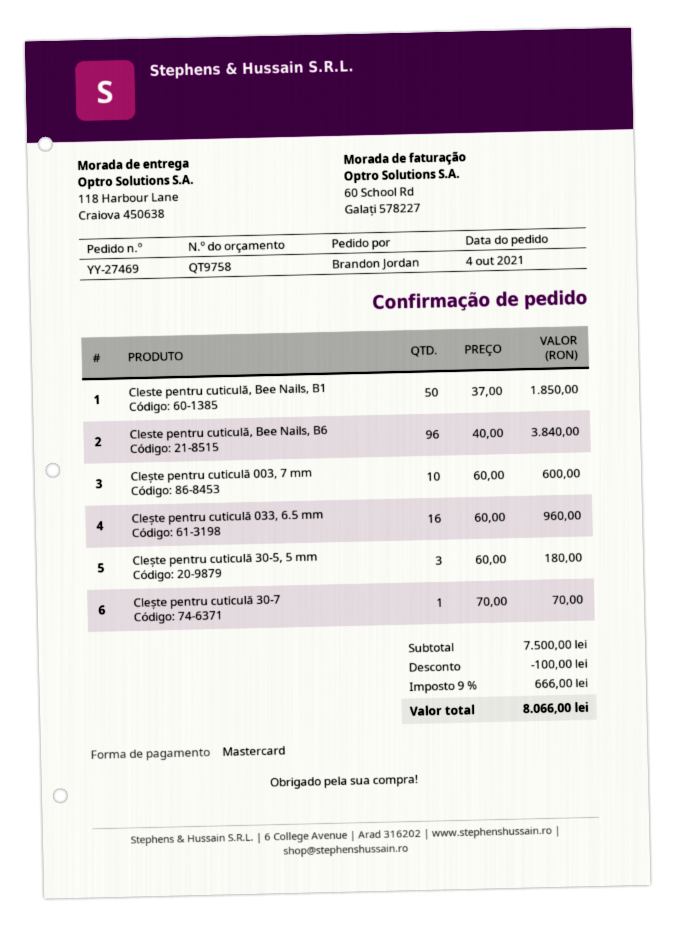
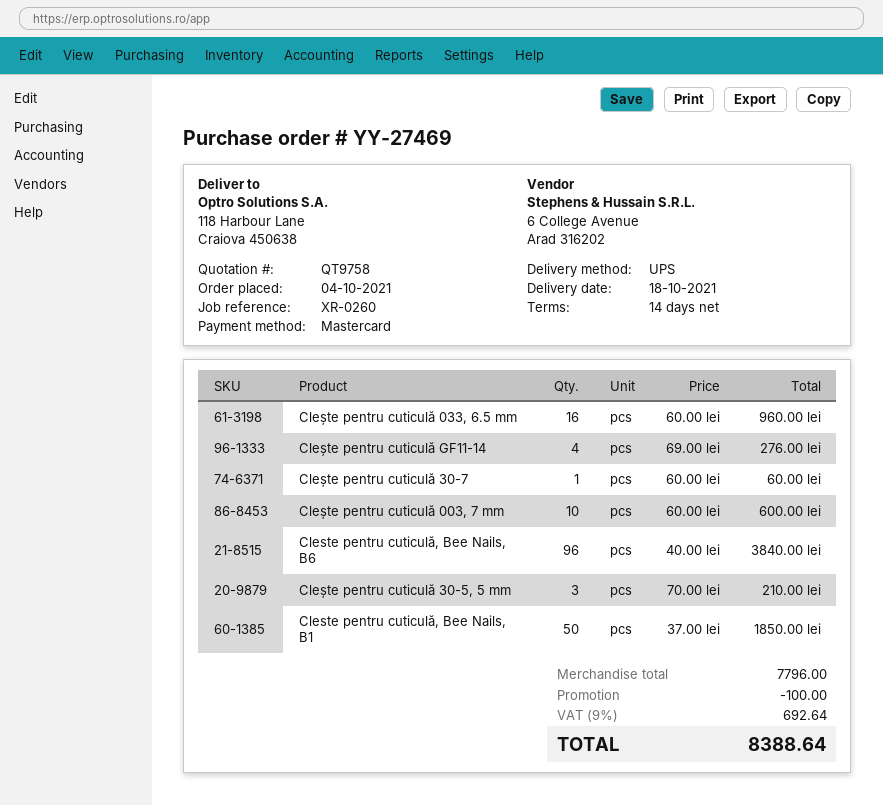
Clește pentru cuticulă 30-5, 5 mm: 3 x 60.00 = 180.00 -> 3 x 70.00 = 210.00
Clește pentru cuticulă 30-7: 1 x 70.00 = 70.00 -> 1 x 60.00 = 60.00
Clește pentru cuticulă GF11-14: none -> 4 x 69.00 = 276.00
subtotal: 7500.00 -> 7796.00
tax: 9% = 666.00 -> 9% = 692.64
total: 8066.00 -> 8388.64

